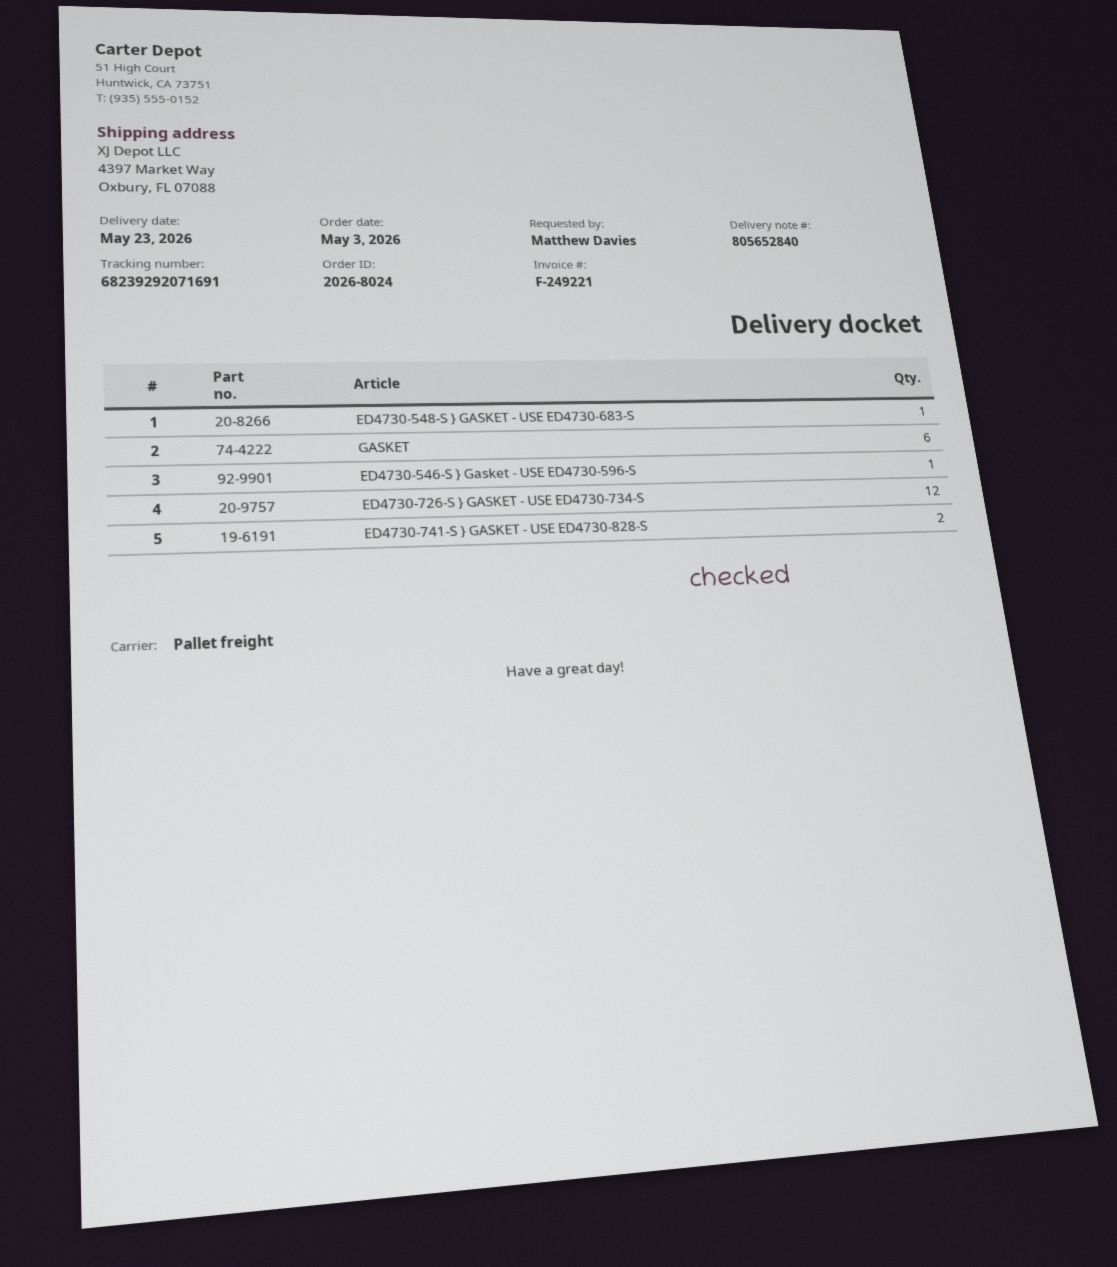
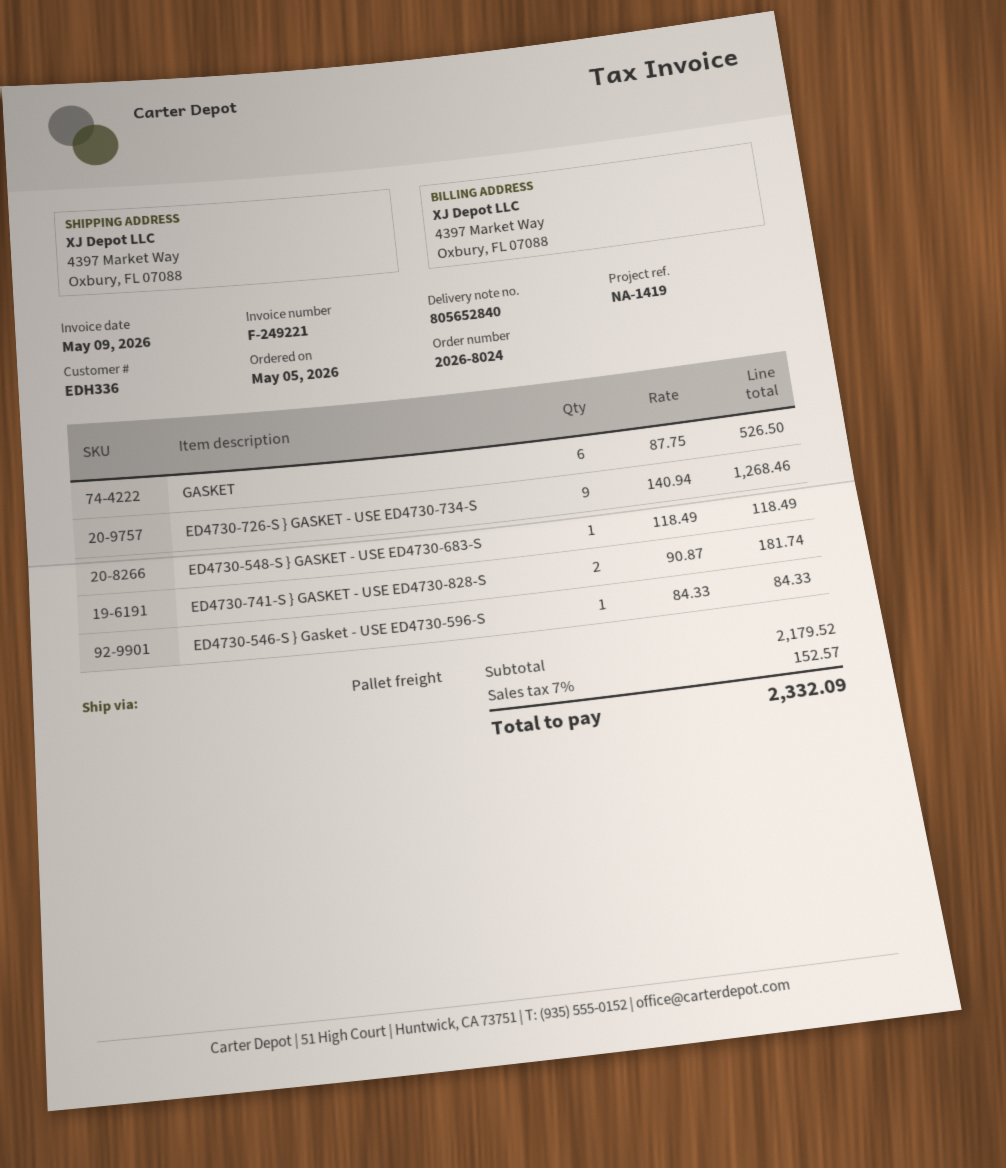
order date: 2026-05-03 -> 2026-05-05
ED4730-726-S } GASKET - USE ED4730-734-S: 12 -> 9

